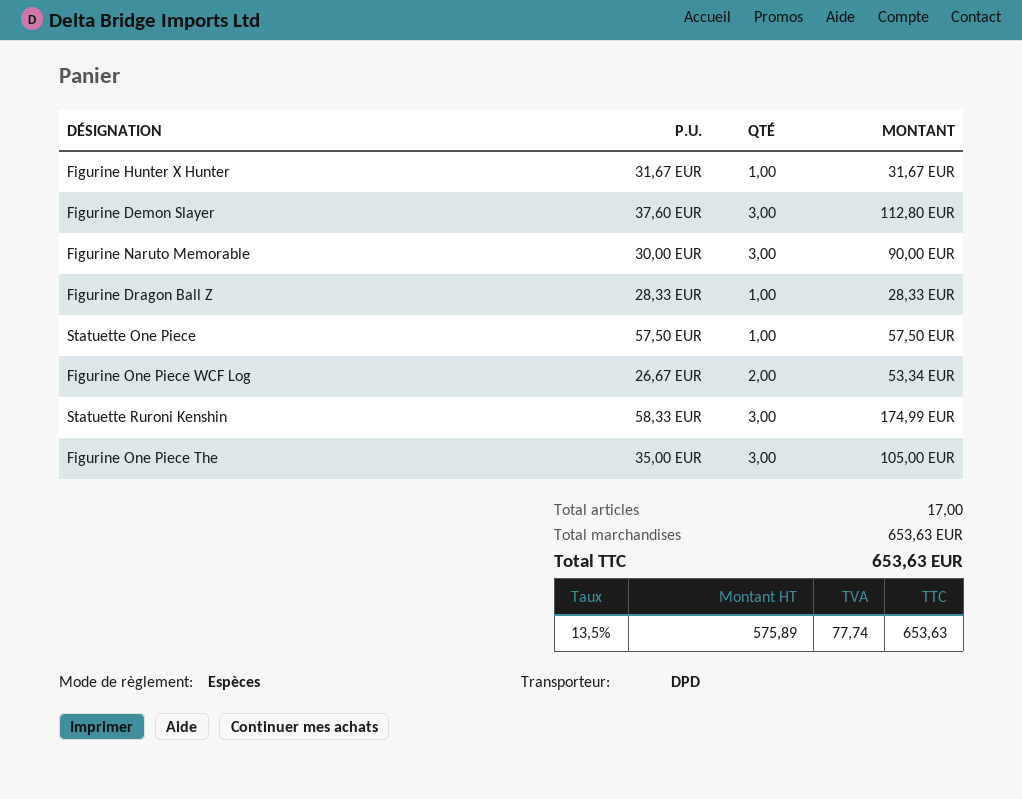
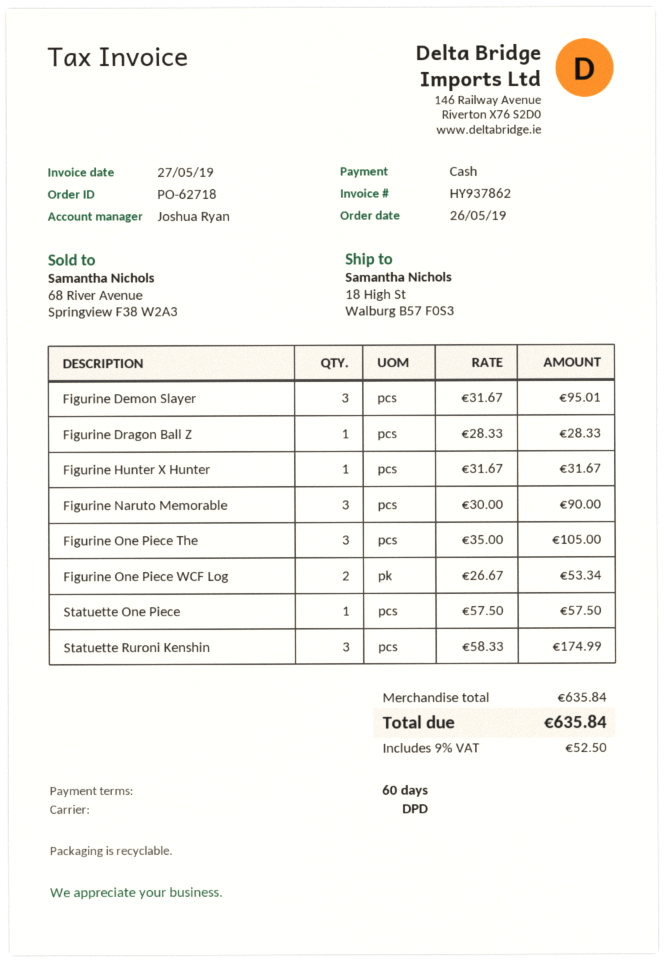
Figurine Demon Slayer: 3 x 37.60 = 112.80 -> 3 x 31.67 = 95.01
subtotal: 653.63 -> 635.84
tax: 13.5% = 77.74 -> 9% = 52.50
total: 653.63 -> 635.84

